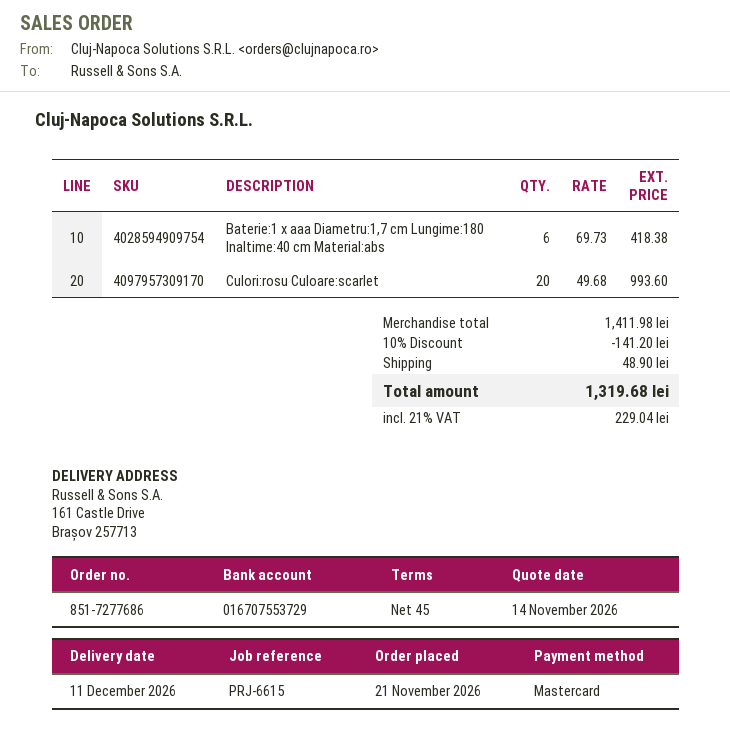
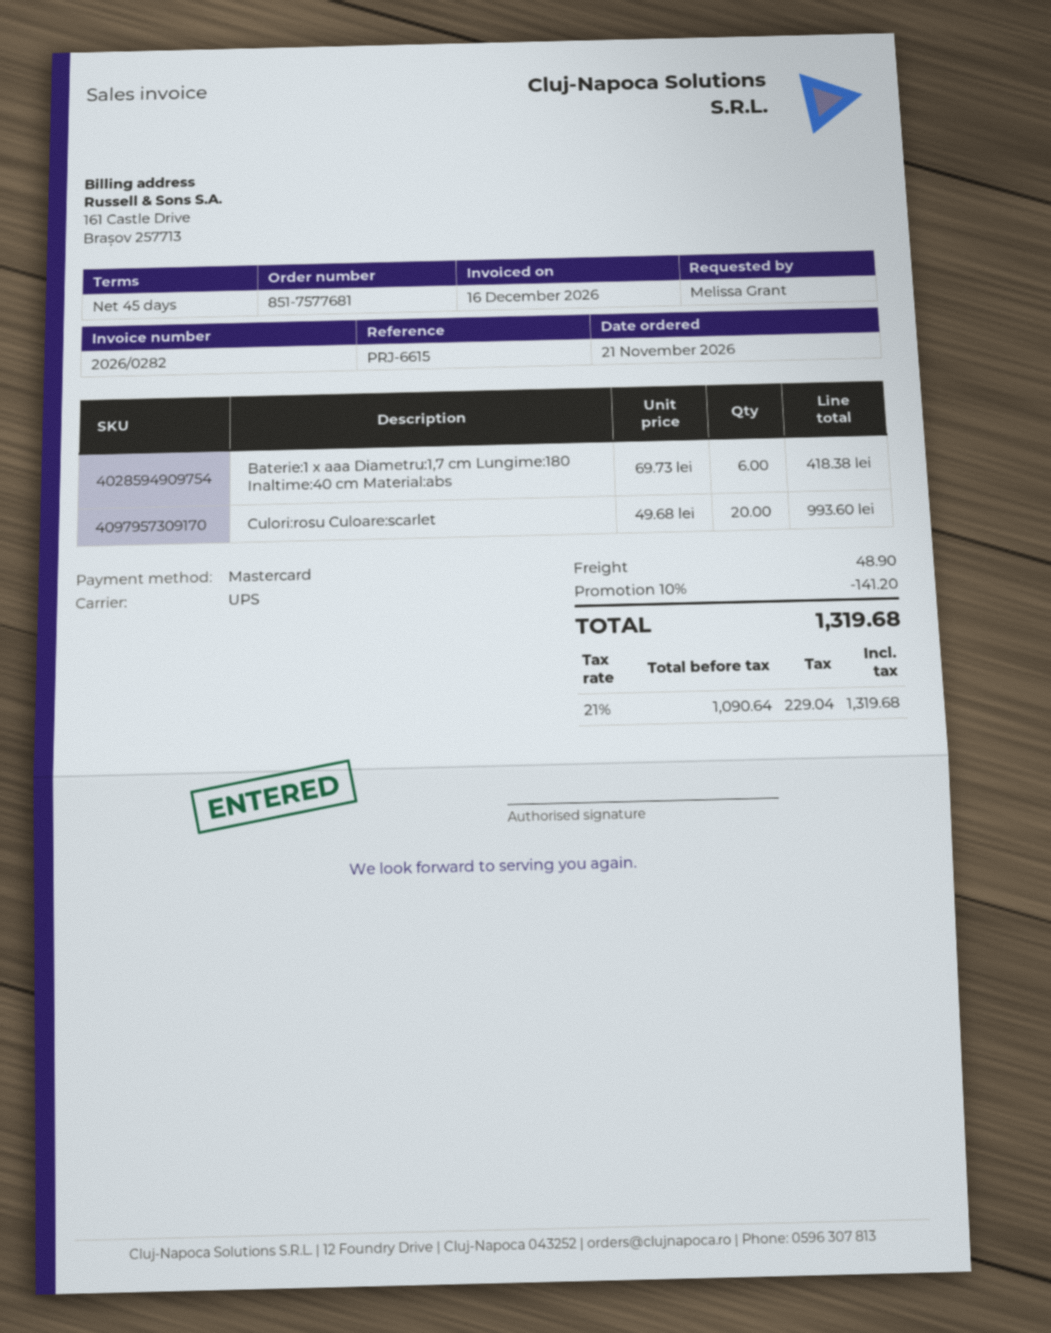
order number: 851-7277686 -> 851-7577681

